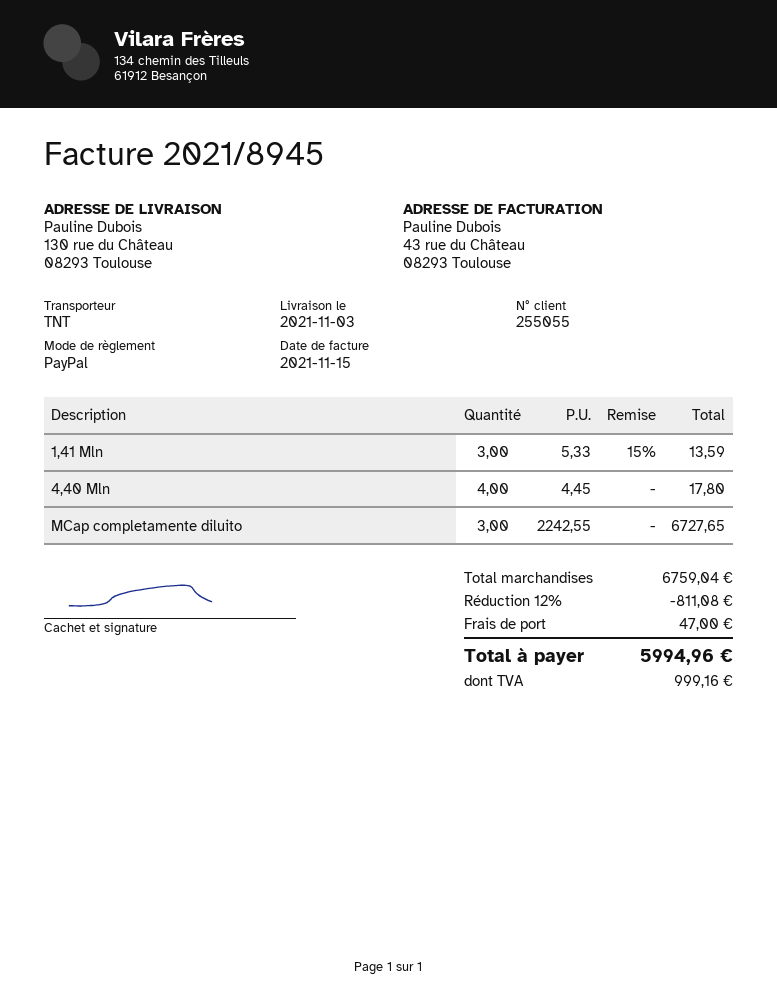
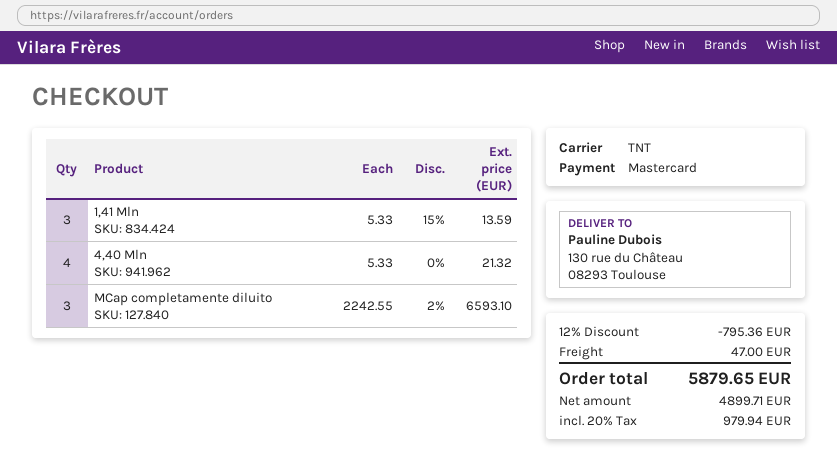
payment method: PayPal -> Mastercard
4,40 Mln: 4 x 4.45 = 17.80 -> 4 x 5.33 = 21.32
MCap completamente diluito: 3 x 2242.55 = 6727.65 -> 3 x 2242.55 - 2% = 6593.10
discount: 12% = 811.08 -> 12% = 795.36
tax: 999.16 -> 979.94
total: 5994.96 -> 5879.65

